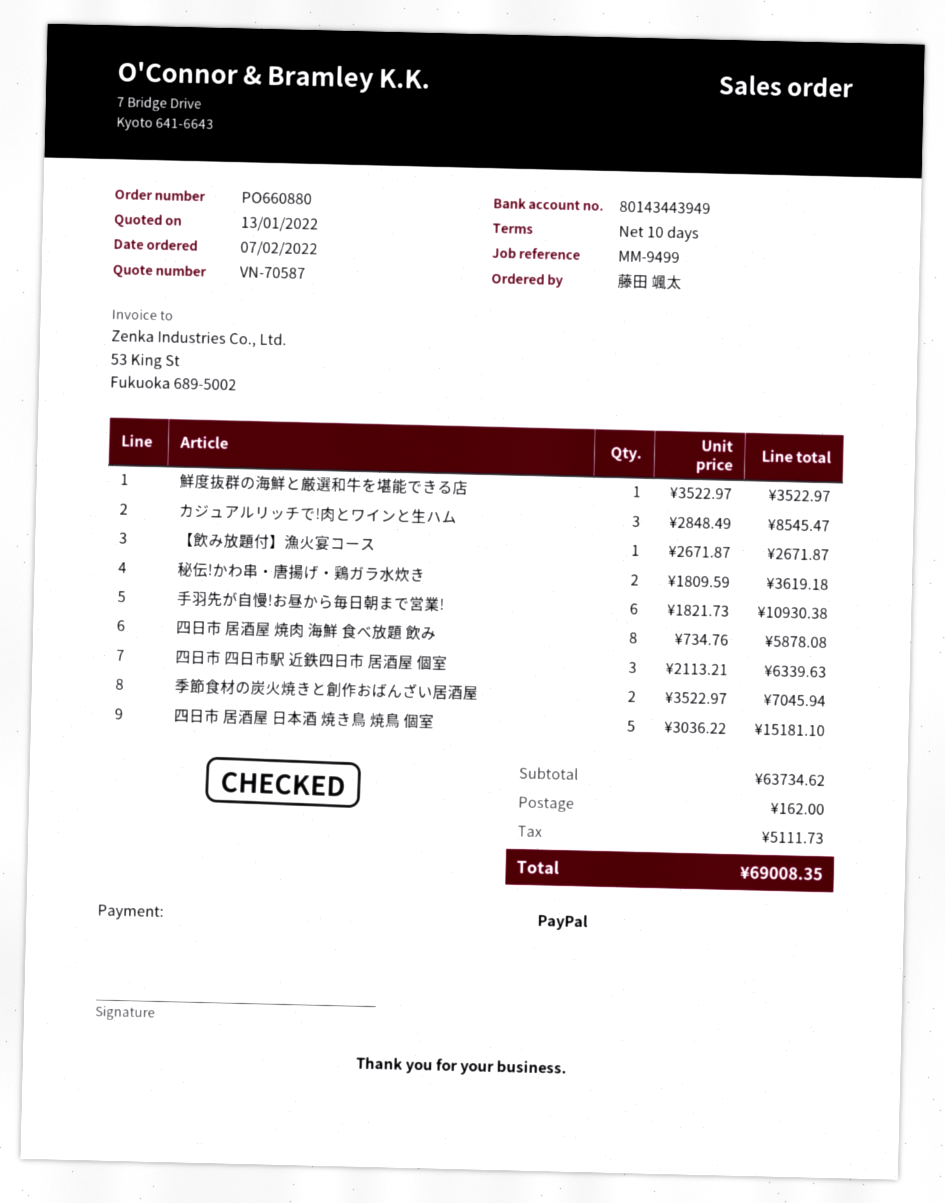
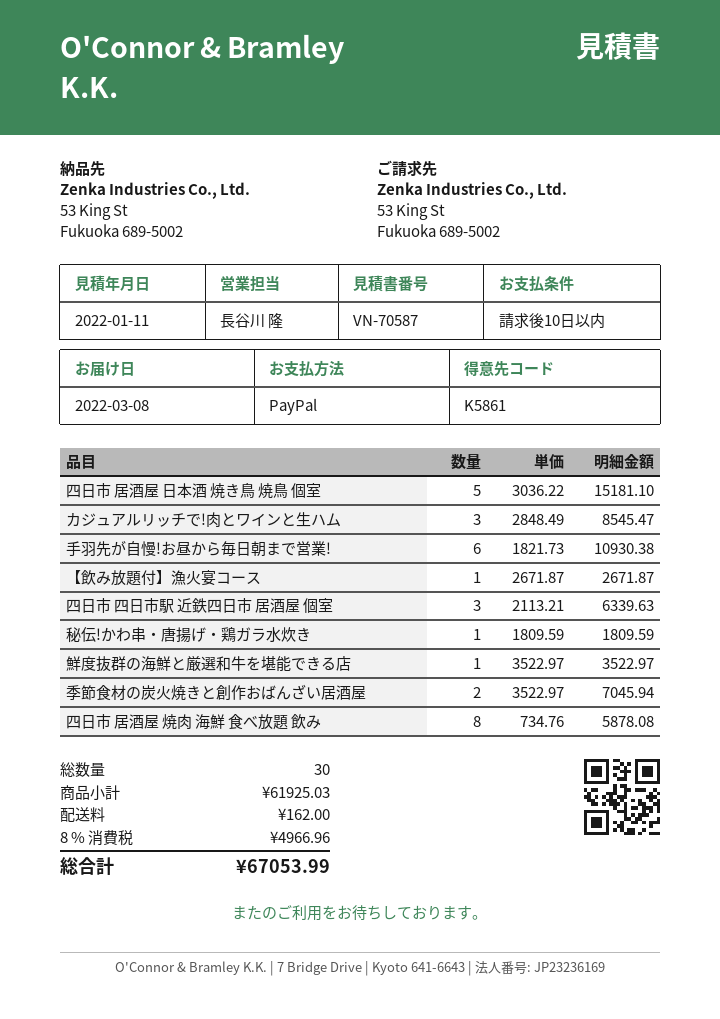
quote date: 2022-01-13 -> 2022-01-11
秘伝!かわ串・唐揚げ・鶏ガラ水炊き: 2 x 1809.59 = 3619.18 -> 1 x 1809.59 = 1809.59
subtotal: 63734.62 -> 61925.03
tax: 5111.73 -> 4966.96
total: 69008.35 -> 67053.99

